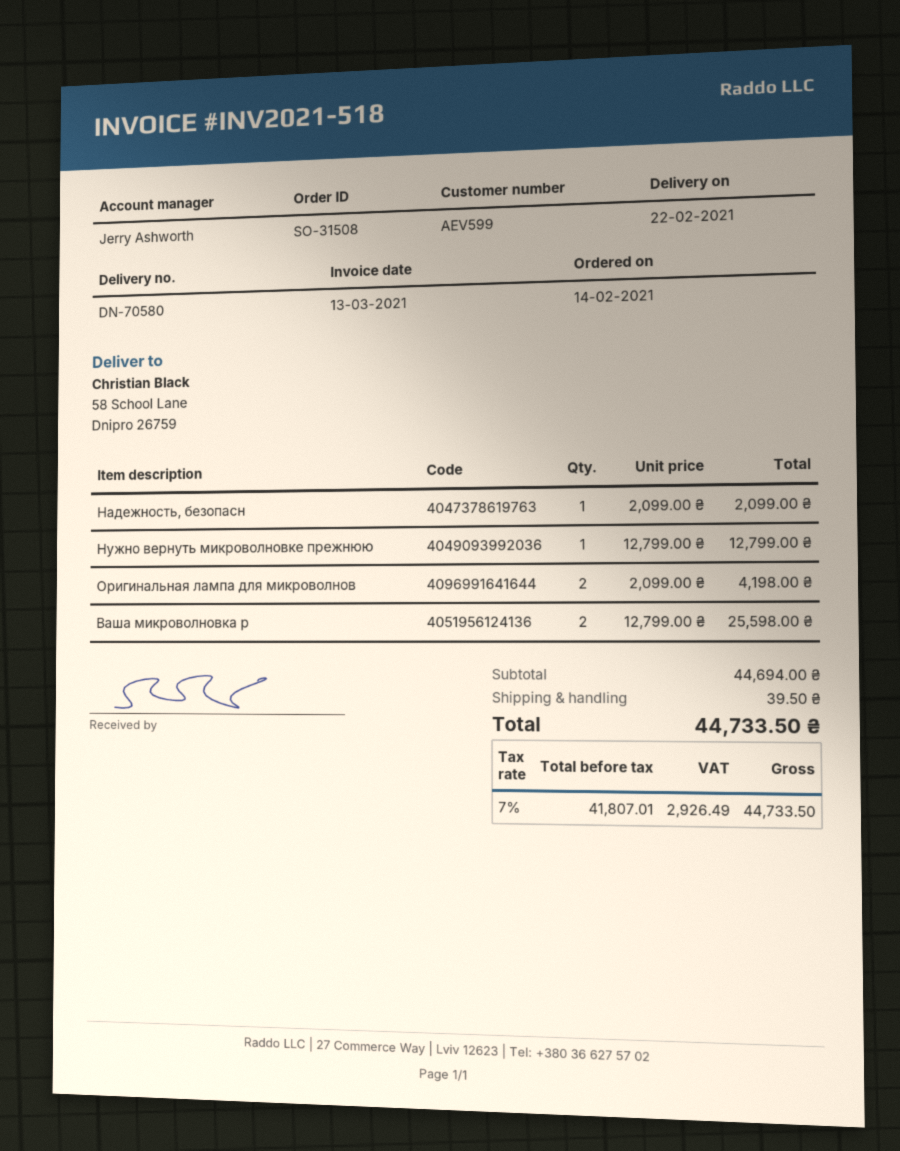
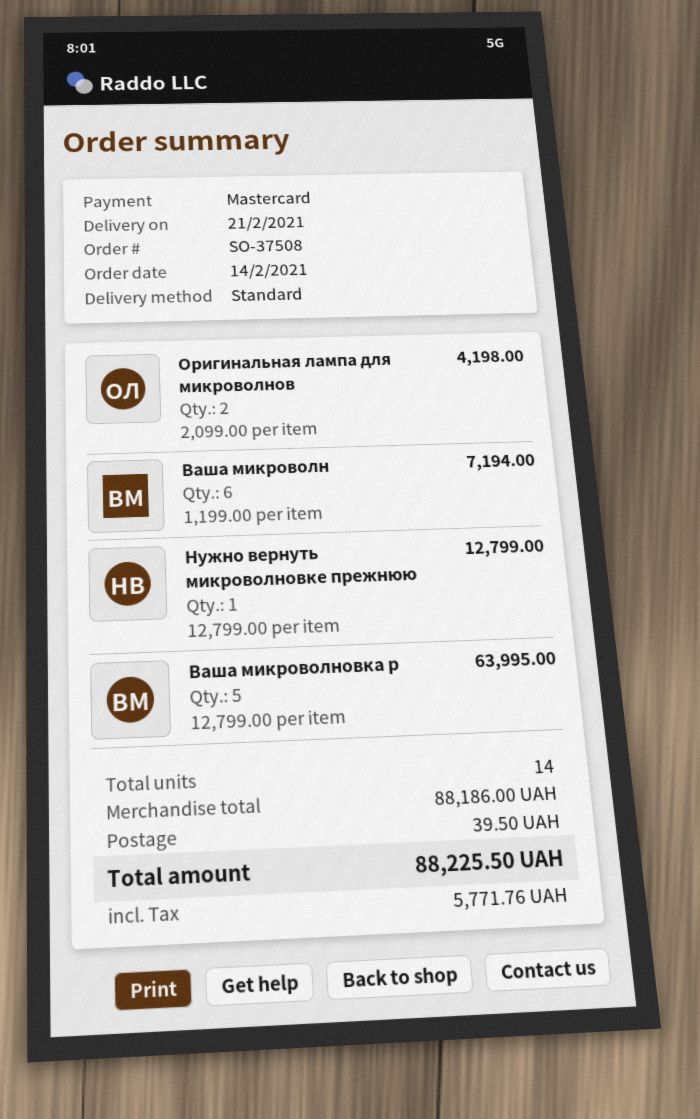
order number: SO-31508 -> SO-37508
delivery date: 2021-02-22 -> 2021-02-21
Надежность, безопасн: 1 x 2099.00 = 2099.00 -> none
Ваша микроволновка р: 2 x 12799.00 = 25598.00 -> 5 x 12799.00 = 63995.00
Ваша микроволн: none -> 6 x 1199.00 = 7194.00
subtotal: 44694.00 -> 88186.00
tax: 2926.49 -> 5771.76
total: 44733.50 -> 88225.50

